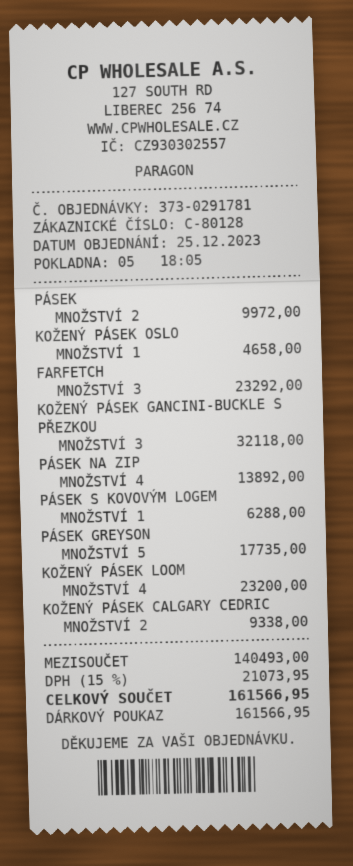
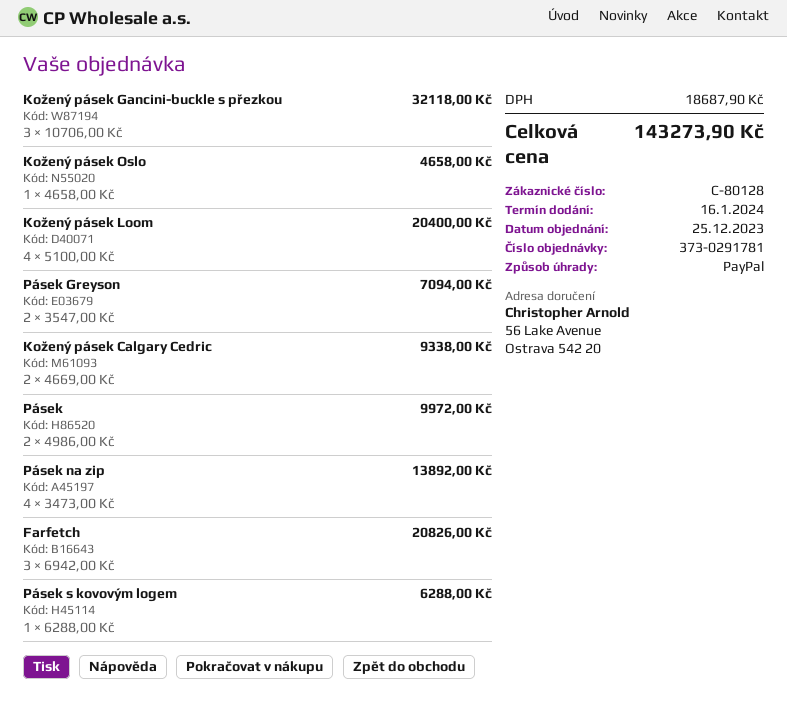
payment method: gift card -> PayPal
FARFETCH: 3 for 23292.00 -> 3 for 20826.00
PÁSEK GREYSON: 5 for 17735.00 -> 2 for 7094.00
KOŽENÝ PÁSEK LOOM: 4 for 23200.00 -> 4 for 20400.00
tax: 21073.95 -> 18687.90
total: 161566.95 -> 143273.90

